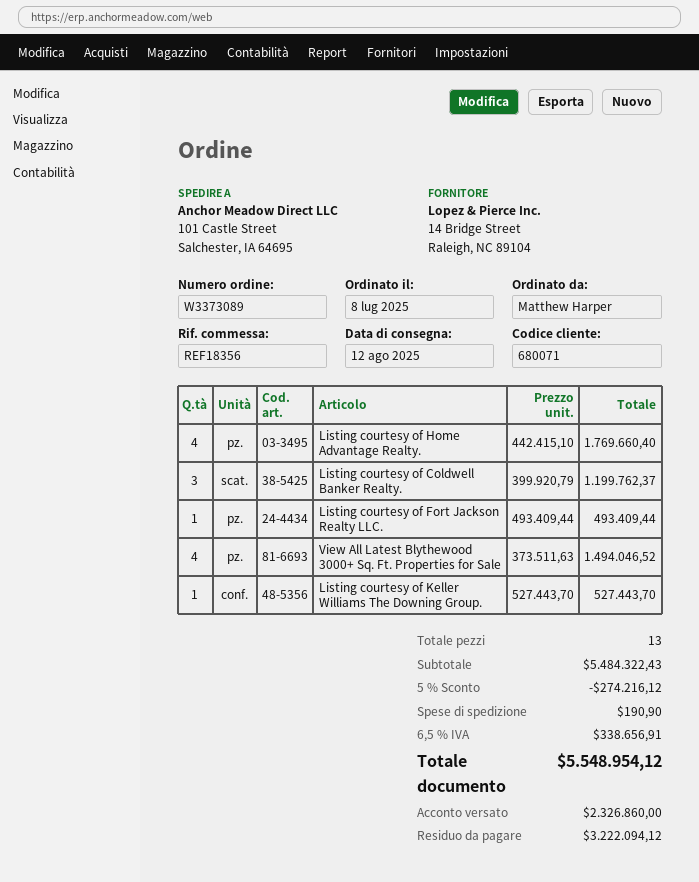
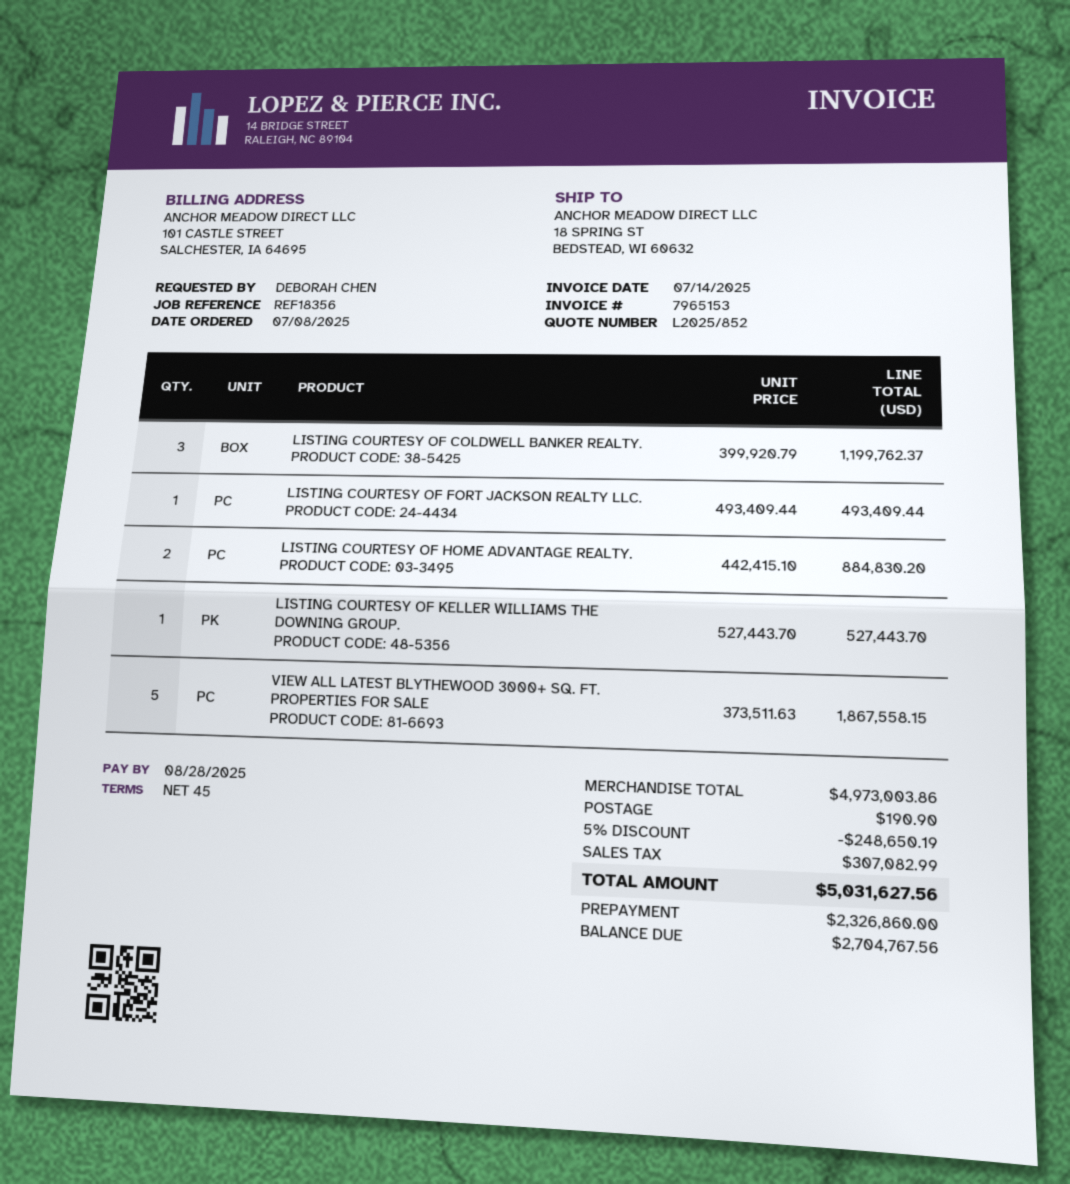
ordered by: Matthew Harper -> DEBORAH CHEN
ship to: 101 Castle Street, Salchester, IA 64695 -> 18 SPRING ST, BEDSTEAD, WI 60632
Listing courtesy of Home Advantage Realty.: 4 x 442415.10 = 1769660.40 -> 2 x 442415.10 = 884830.20
View All Latest Blythewood 3000+ Sq. Ft. Properties for Sale: 4 x 373511.63 = 1494046.52 -> 5 x 373511.63 = 1867558.15
subtotal: 5484322.43 -> 4973003.86
discount: 5% = 274216.12 -> 5% = 248650.19
tax: 338656.91 -> 307082.99
total: 5548954.12 -> 5031627.56
balance: 3222094.12 -> 2704767.56

